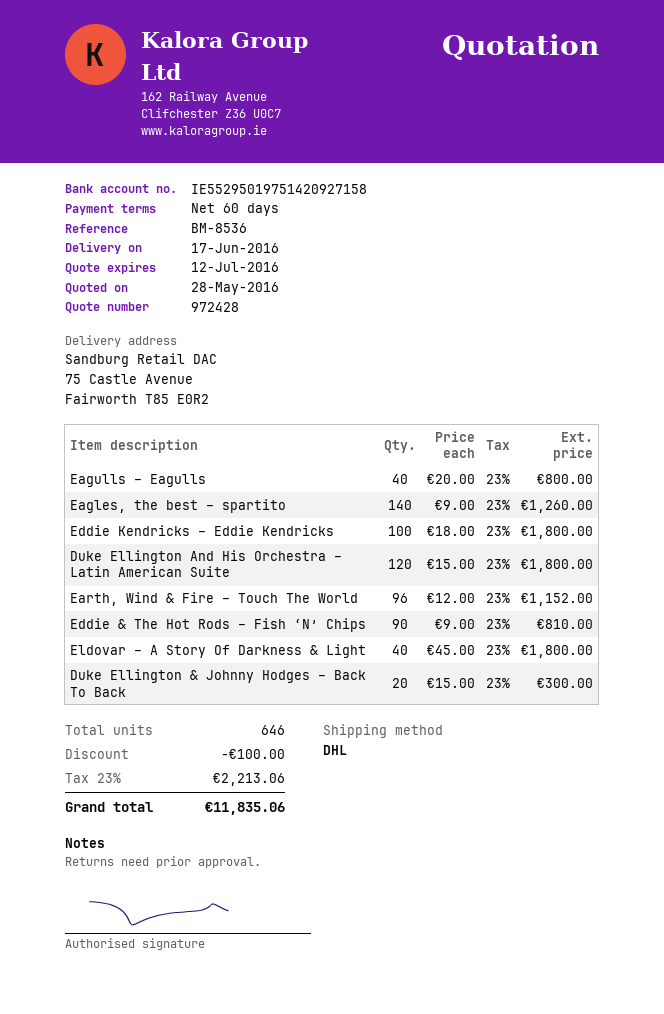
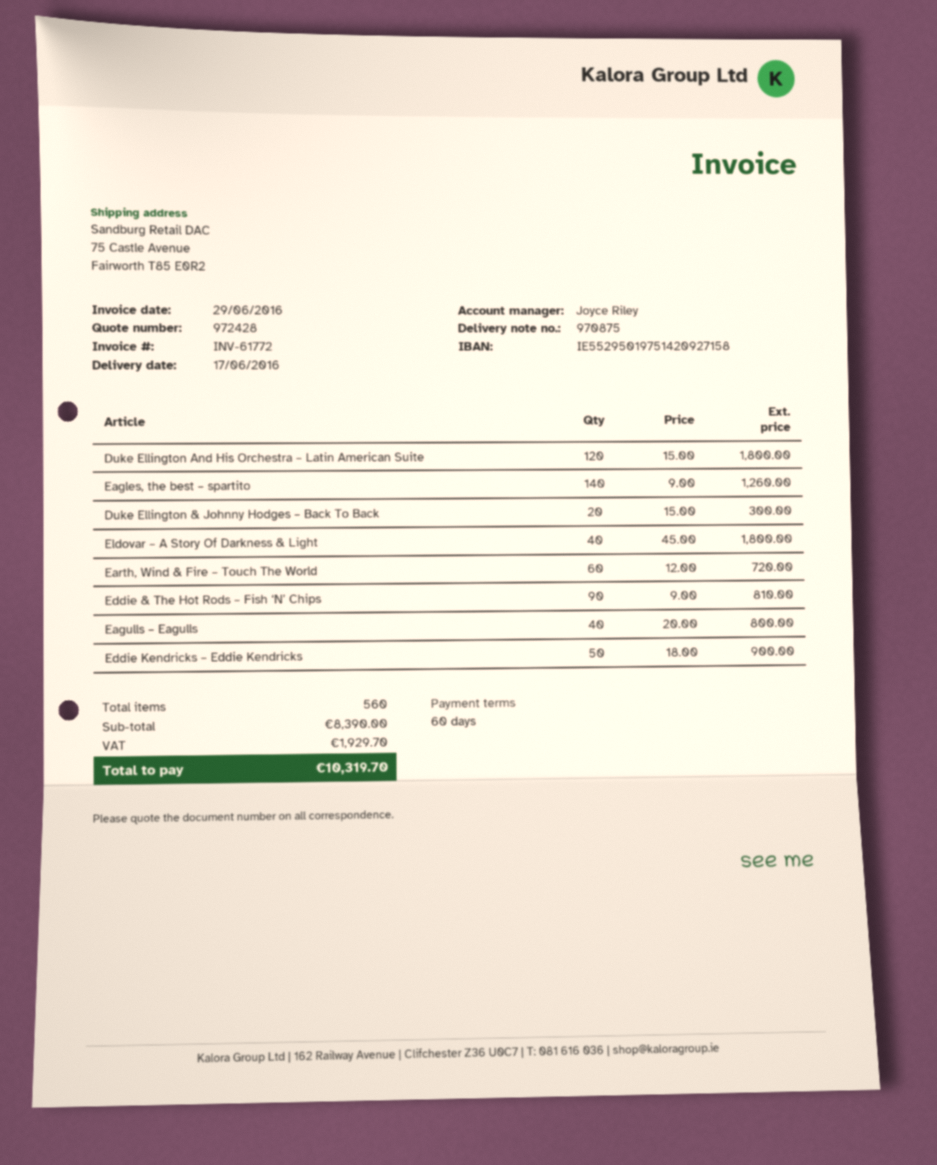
Eddie Kendricks – Eddie Kendricks: 100 x 18.00 = 1800.00 -> 50 x 18.00 = 900.00
Earth, Wind & Fire – Touch The World: 96 x 12.00 = 1152.00 -> 60 x 12.00 = 720.00
total quantity: 646 -> 560
discount: 100.00 -> none
tax: 2213.06 -> 1929.70
total: 11835.06 -> 10319.70

